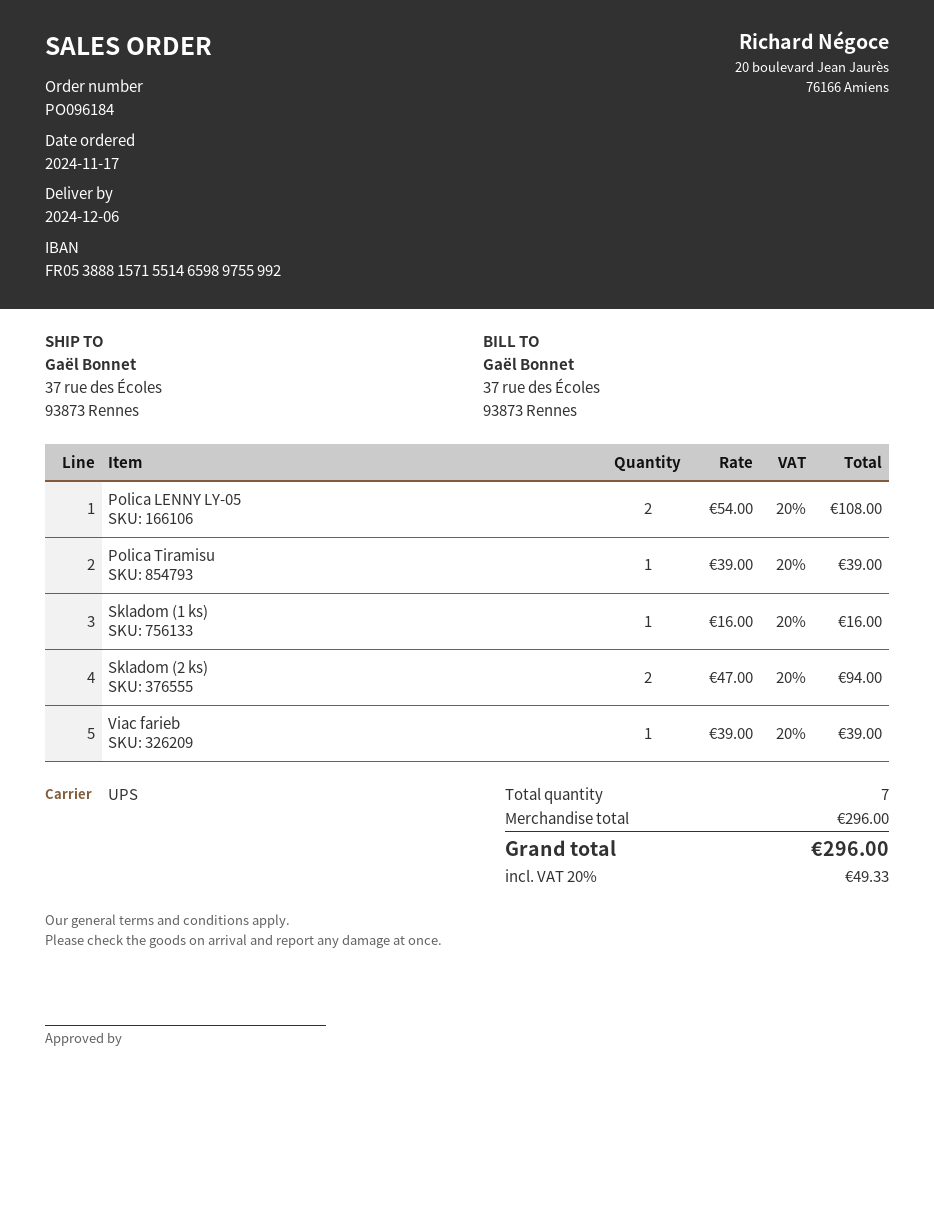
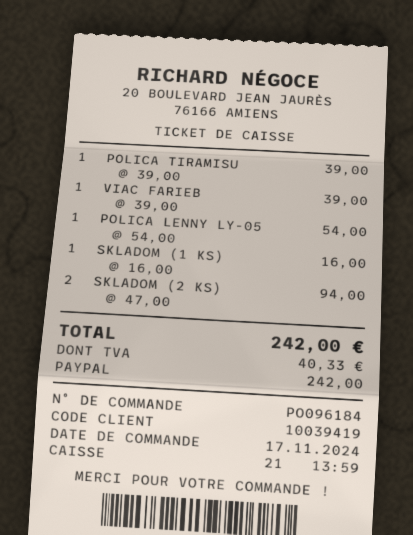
Polica LENNY LY-05: 2 x 54.00 = 108.00 -> 1 x 54.00 = 54.00
tax: 49.33 -> 40.33
total: 296.00 -> 242.00

